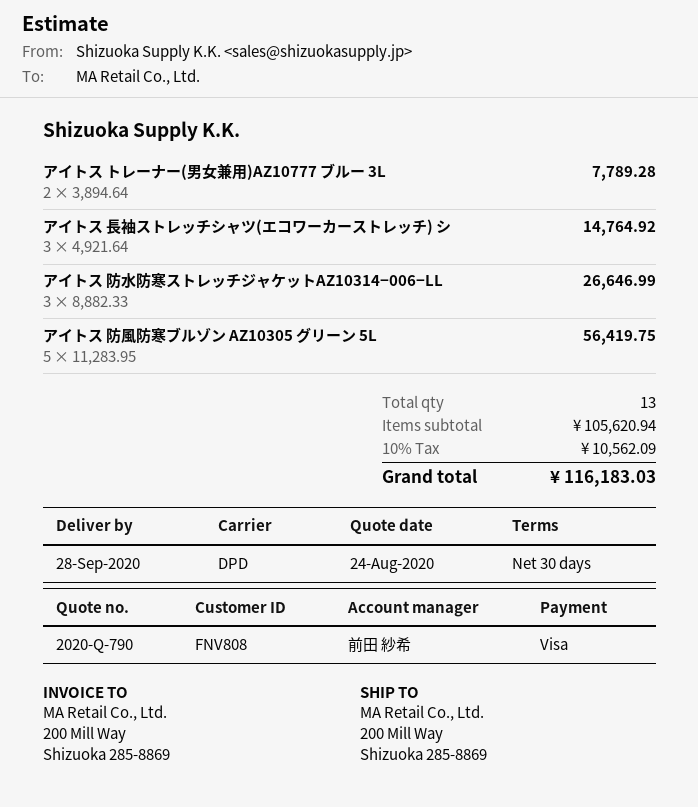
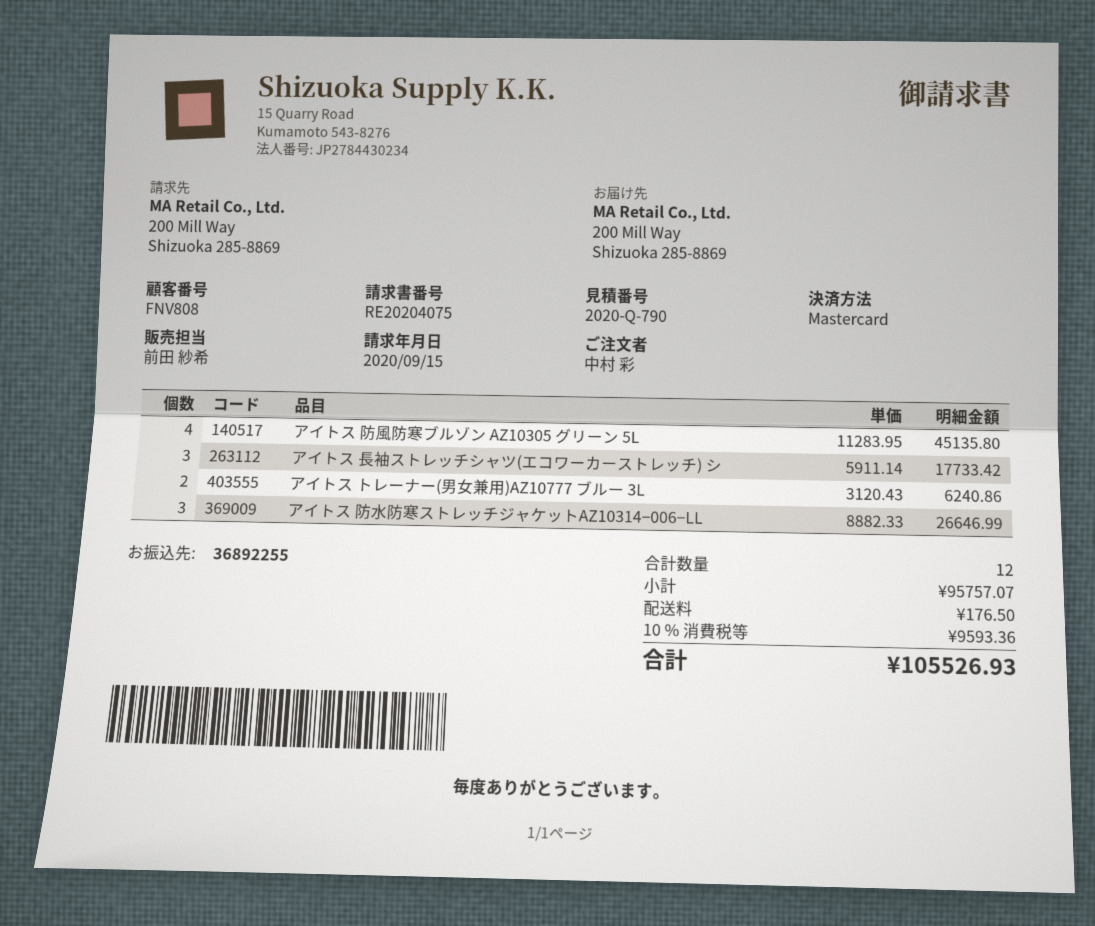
payment method: Visa -> Mastercard
アイトス トレーナー(男女兼用)AZ10777 ブルー 3L: 2 x 3894.64 = 7789.28 -> 2 x 3120.43 = 6240.86
アイトス 長袖ストレッチシャツ(エコワーカーストレッチ) シ: 3 x 4921.64 = 14764.92 -> 3 x 5911.14 = 17733.42
アイトス 防風防寒ブルゾン AZ10305 グリーン 5L: 5 x 11283.95 = 56419.75 -> 4 x 11283.95 = 45135.80
total quantity: 13 -> 12
subtotal: 105620.94 -> 95757.07
shipping: none -> 176.50
tax: 10% = 10562.09 -> 10% = 9593.36
total: 116183.03 -> 105526.93

